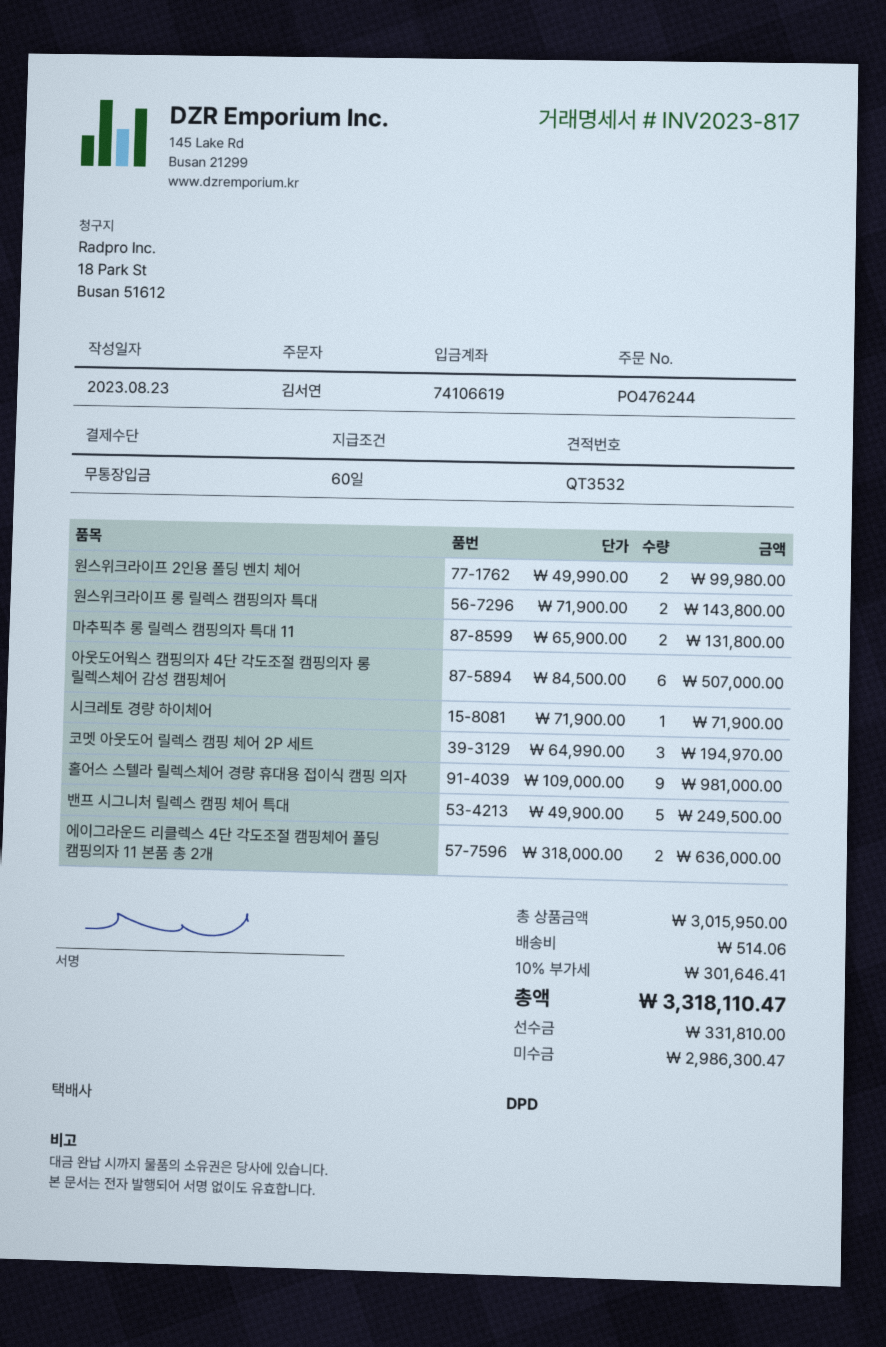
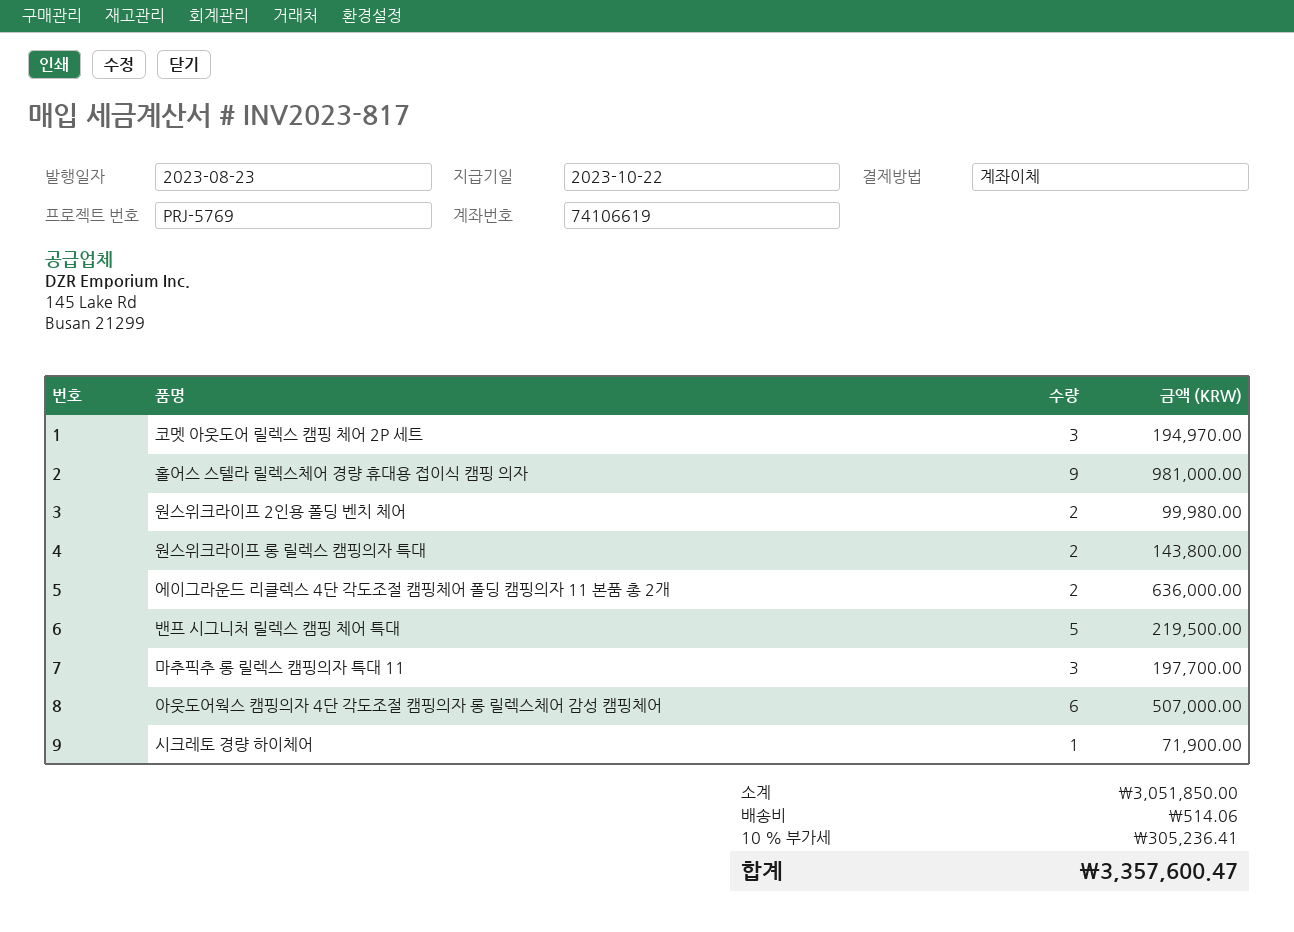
마추픽추 롱 릴렉스 캠핑의자 특대 11: 2 for 131800.00 -> 3 for 197700.00
밴프 시그니처 릴렉스 캠핑 체어 특대: 5 for 249500.00 -> 5 for 219500.00
subtotal: 3015950.00 -> 3051850.00
tax: 10% = 301646.41 -> 10% = 305236.41
total: 3318110.47 -> 3357600.47

